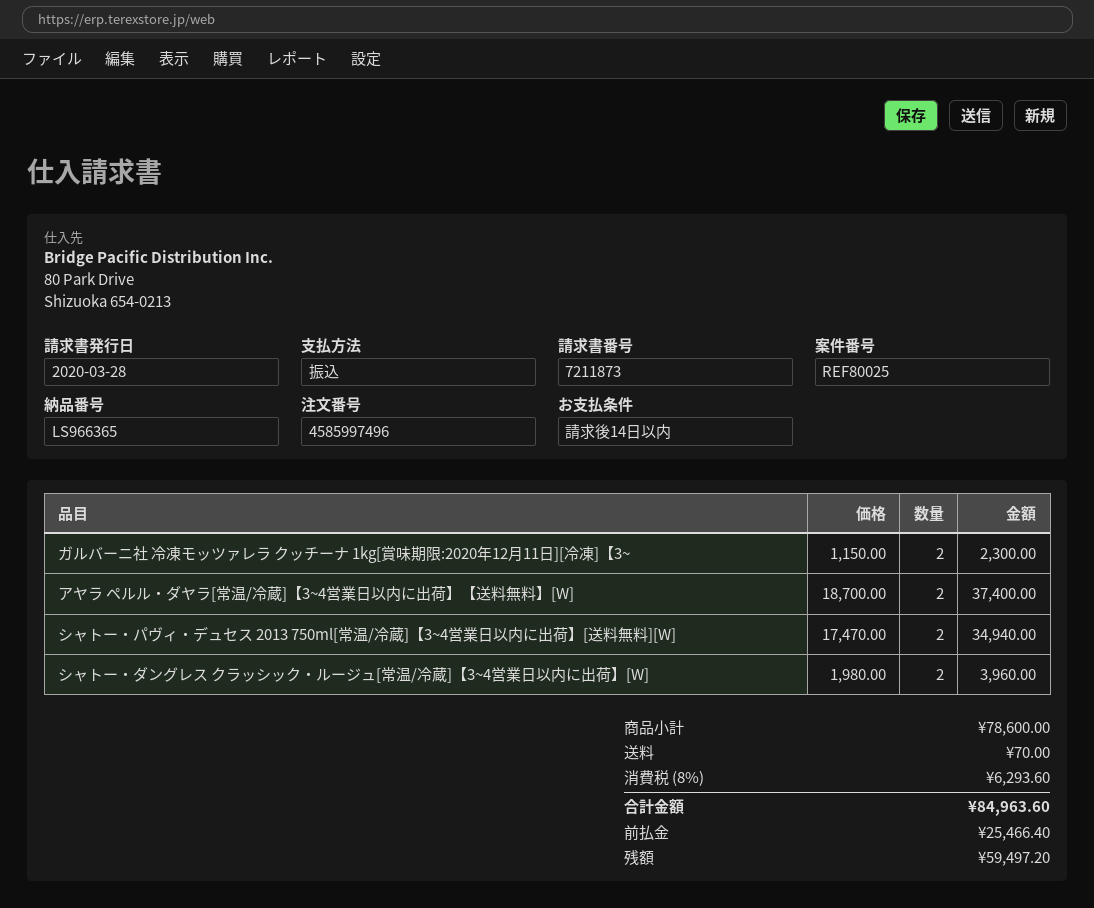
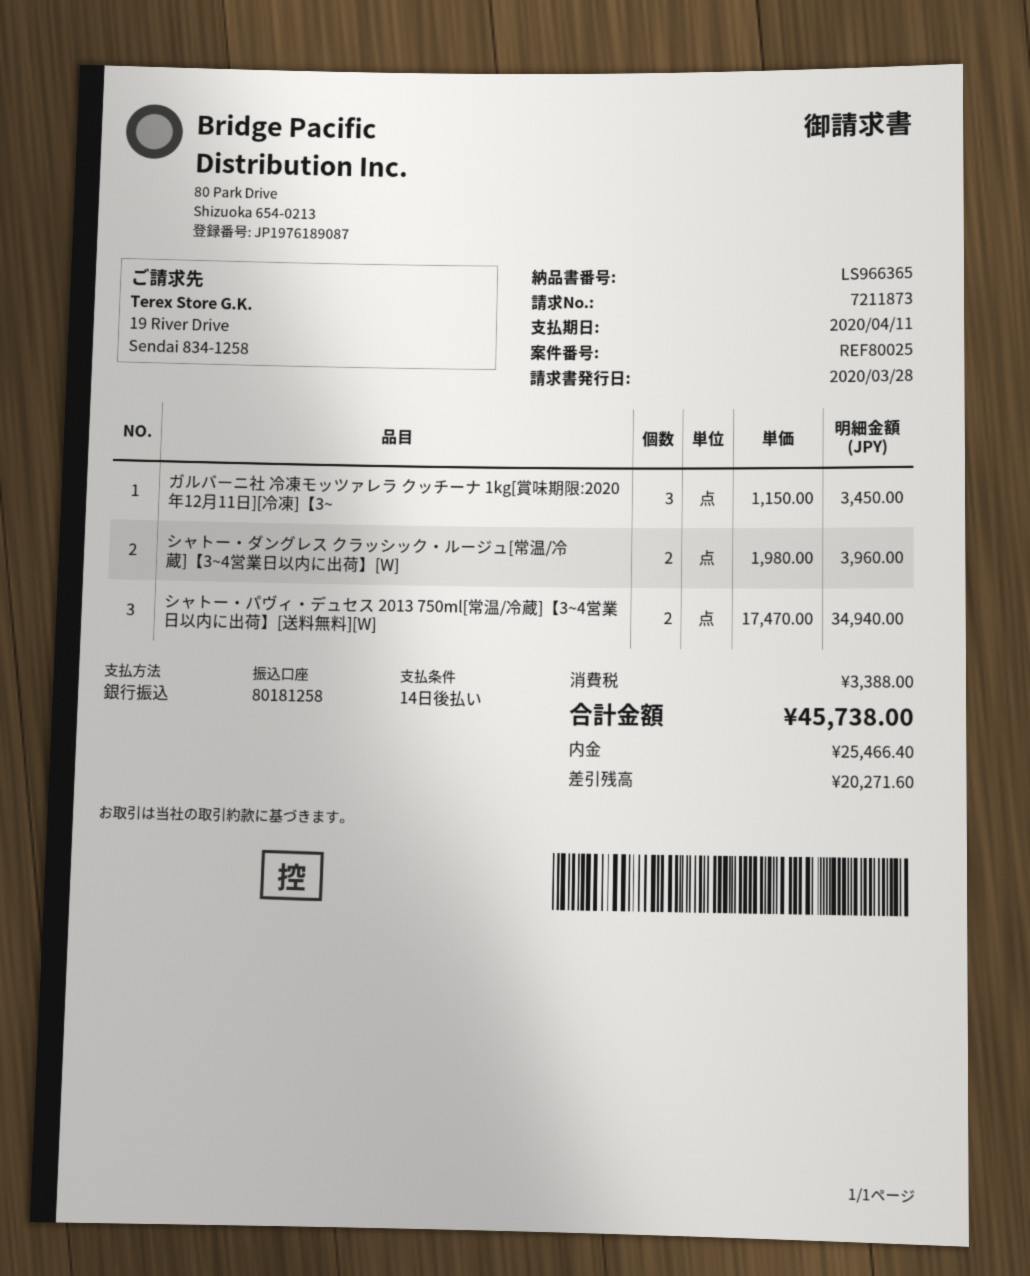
ガルバーニ社 冷凍モッツァレラ クッチーナ 1kg[賞味期限:2020年12月11日][冷凍]【3~: 2 x 1150.00 = 2300.00 -> 3 x 1150.00 = 3450.00
アヤラ ペルル・ダヤラ[常温/冷蔵]【3~4営業日以内に出荷】【送料無料】[W]: 2 x 18700.00 = 37400.00 -> none
shipping: 70.00 -> none
tax: 6293.60 -> 3388.00
total: 84963.60 -> 45738.00
balance: 59497.20 -> 20271.60

